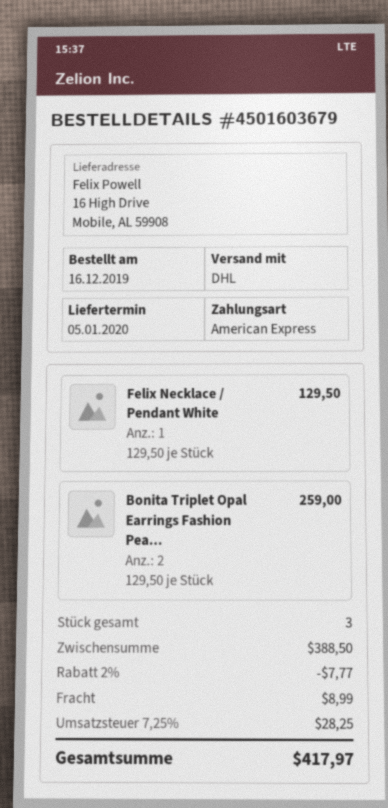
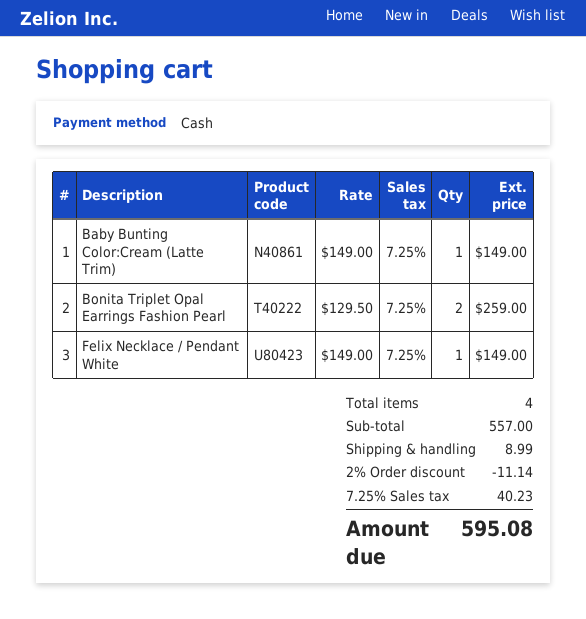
payment method: American Express -> cash
Felix Necklace / Pendant White: 1 x 129.50 = 129.50 -> 1 x 149.00 = 149.00
Baby Bunting Color:Cream (Latte Trim): none -> 1 x 149.00 = 149.00
total quantity: 3 -> 4
subtotal: 388.50 -> 557.00
discount: 2% = 7.77 -> 2% = 11.14
tax: 7.25% = 28.25 -> 7.25% = 40.23
total: 417.97 -> 595.08

